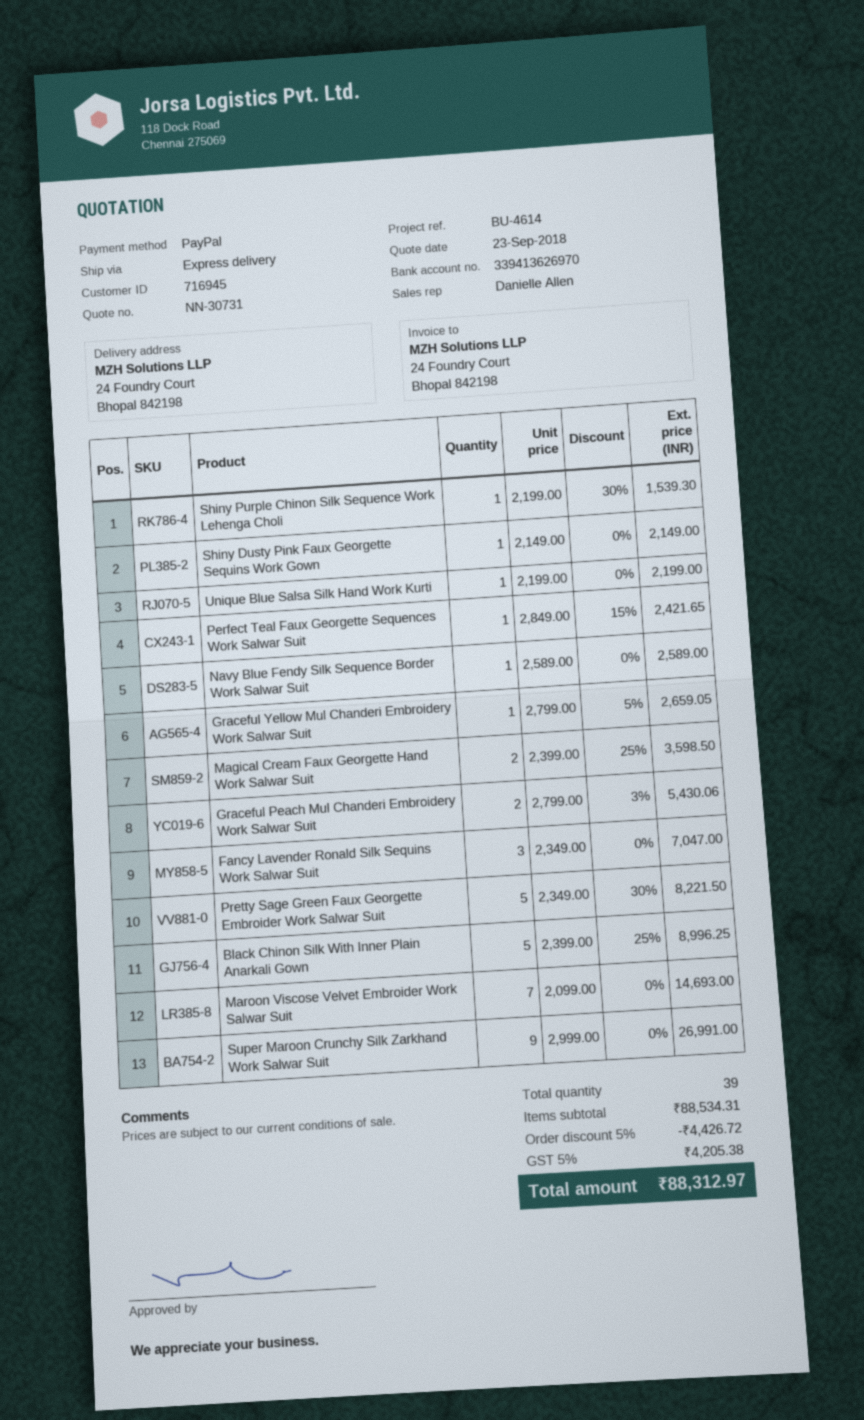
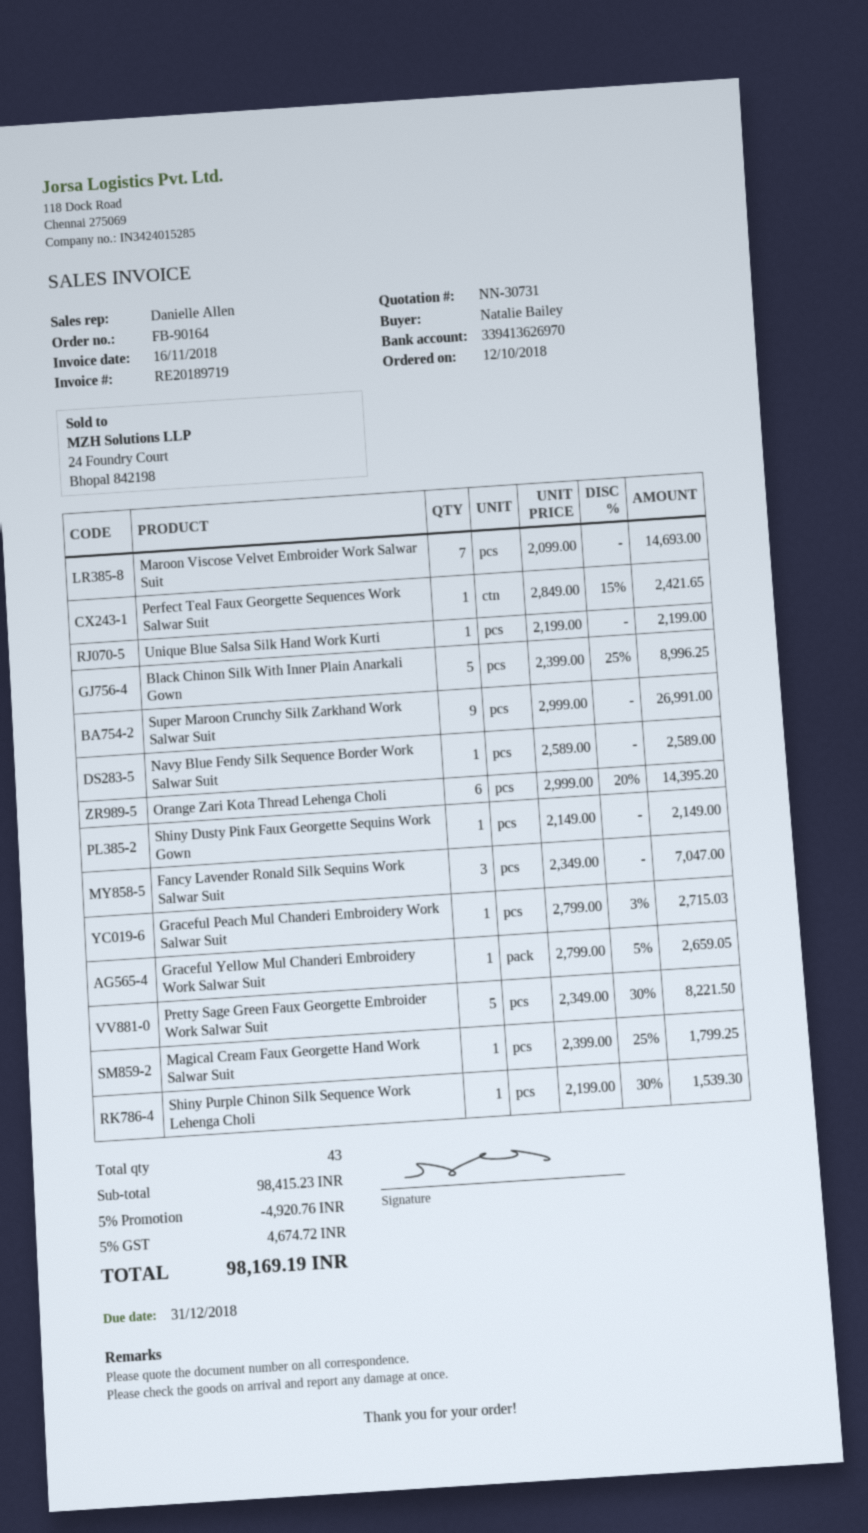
Magical Cream Faux Georgette Hand Work Salwar Suit: 2 x 2399.00 - 25% = 3598.50 -> 1 x 2399.00 - 25% = 1799.25
Graceful Peach Mul Chanderi Embroidery Work Salwar Suit: 2 x 2799.00 - 3% = 5430.06 -> 1 x 2799.00 - 3% = 2715.03
Orange Zari Kota Thread Lehenga Choli: none -> 6 x 2999.00 - 20% = 14395.20
total quantity: 39 -> 43
subtotal: 88534.31 -> 98415.23
discount: 5% = 4426.72 -> 5% = 4920.76
tax: 5% = 4205.38 -> 5% = 4674.72
total: 88312.97 -> 98169.19

